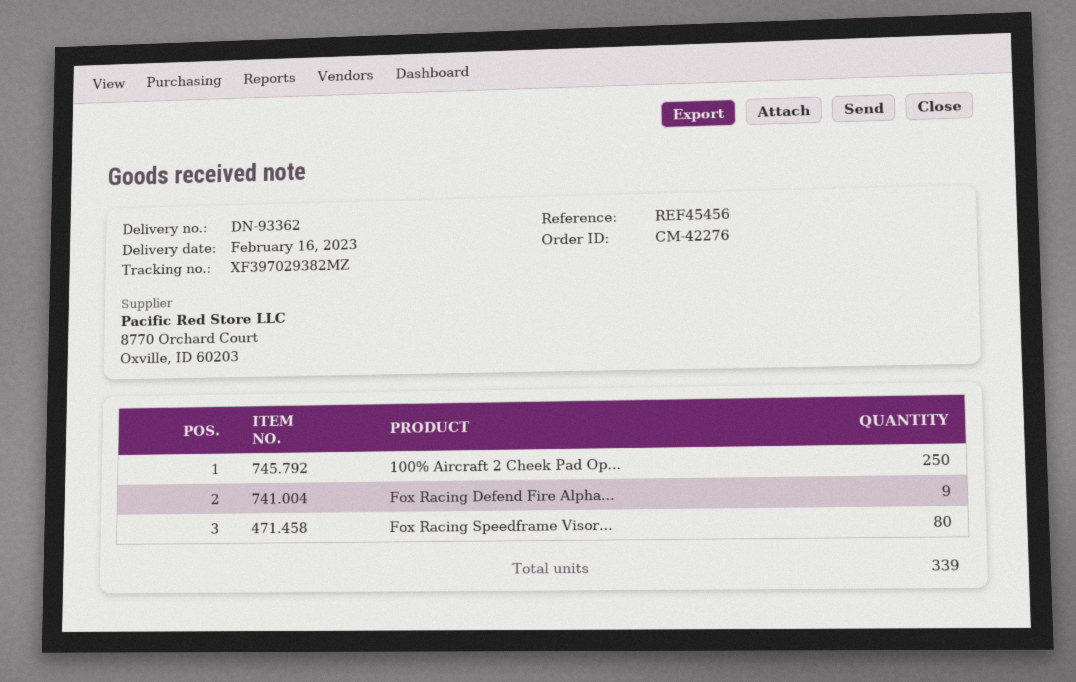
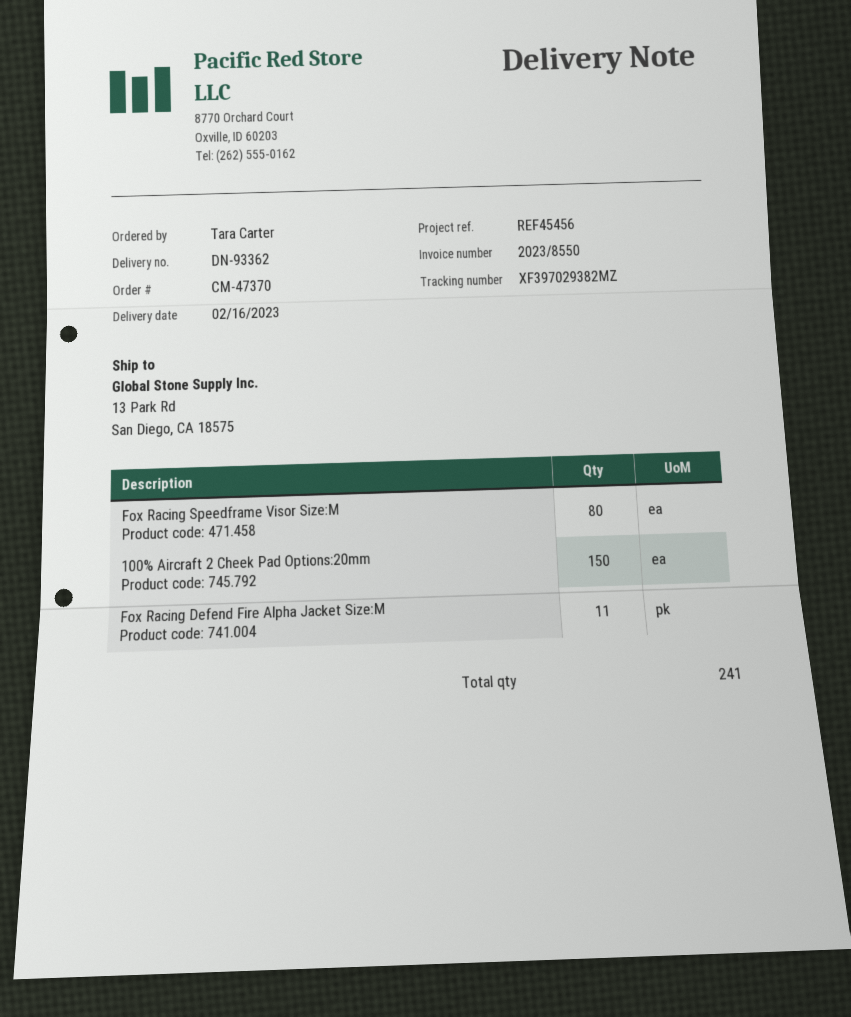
order number: CM-42276 -> CM-47370
100% Aircraft 2 Cheek Pad Op...: 250 -> 150
Fox Racing Defend Fire Alpha...: 9 -> 11
total quantity: 339 -> 241

